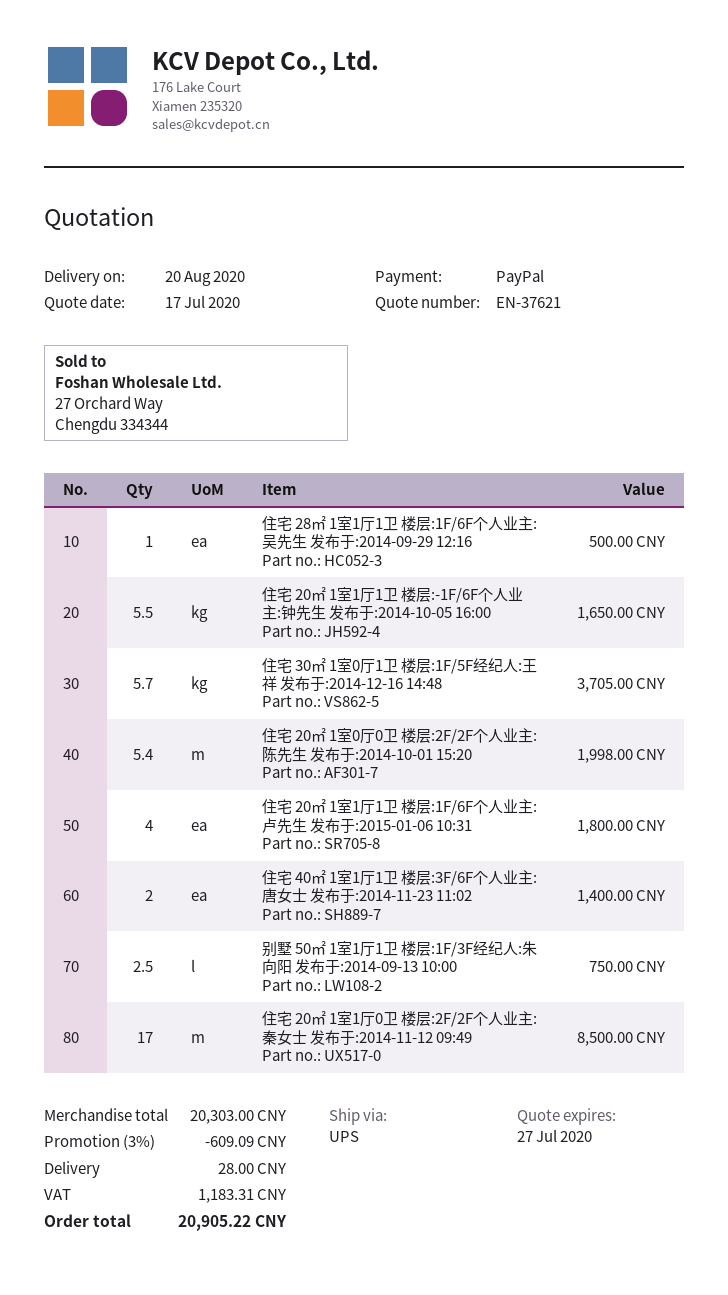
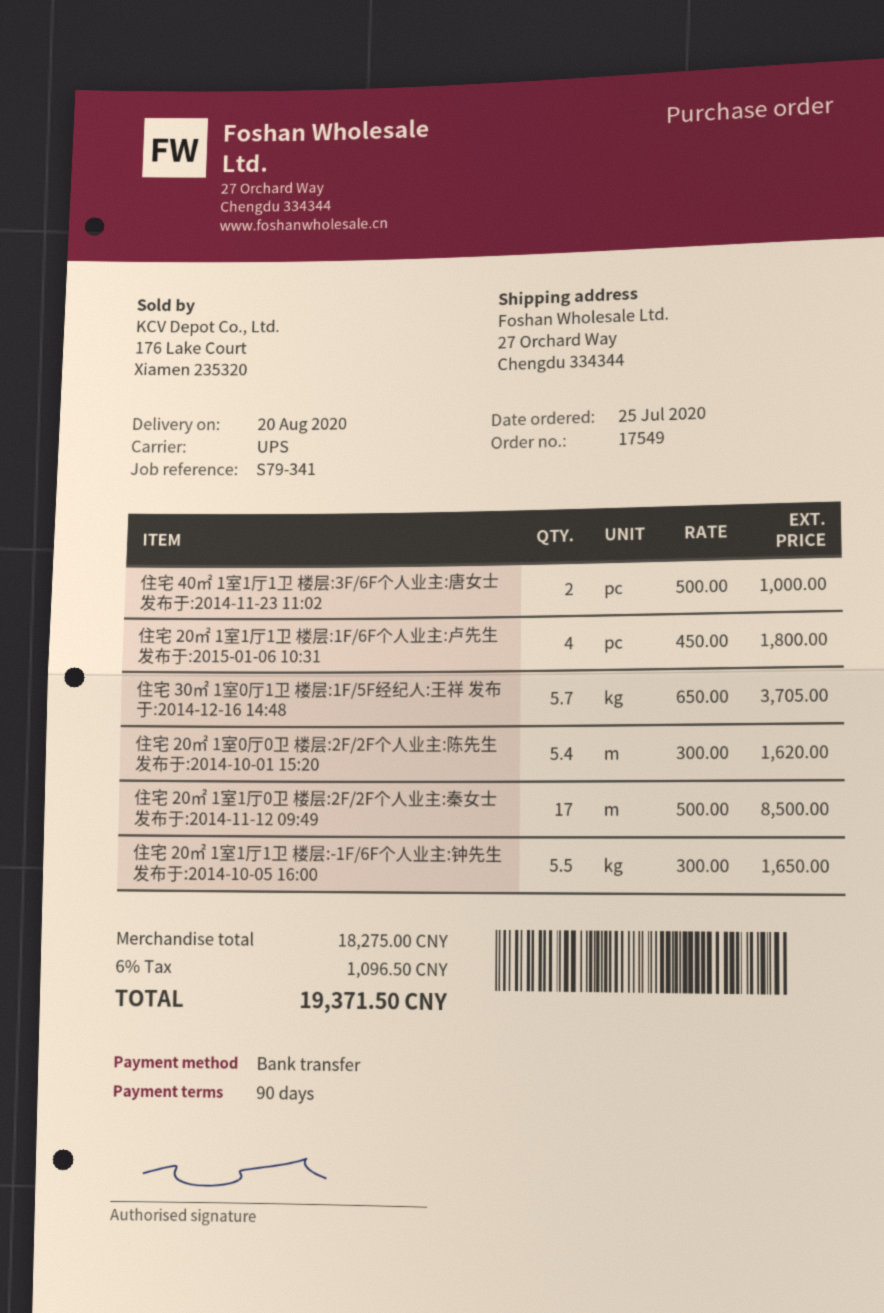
payment method: PayPal -> bank transfer
住宅 28㎡ 1室1厅1卫 楼层:1F/6F个人业主:吴先生 发布于:2014-09-29 12:16: 1 for 500.00 -> none
住宅 20㎡ 1室0厅0卫 楼层:2F/2F个人业主:陈先生 发布于:2014-10-01 15:20: 5.4 for 1998.00 -> 5.4 for 1620.00
住宅 40㎡ 1室1厅1卫 楼层:3F/6F个人业主:唐女士 发布于:2014-11-23 11:02: 2 for 1400.00 -> 2 for 1000.00
别墅 50㎡ 1室1厅1卫 楼层:1F/3F经纪人:朱向阳 发布于:2014-09-13 10:00: 2.5 for 750.00 -> none
subtotal: 20303.00 -> 18275.00
discount: 3% = 609.09 -> none
shipping: 28.00 -> none
tax: 1183.31 -> 1096.50
total: 20905.22 -> 19371.50

